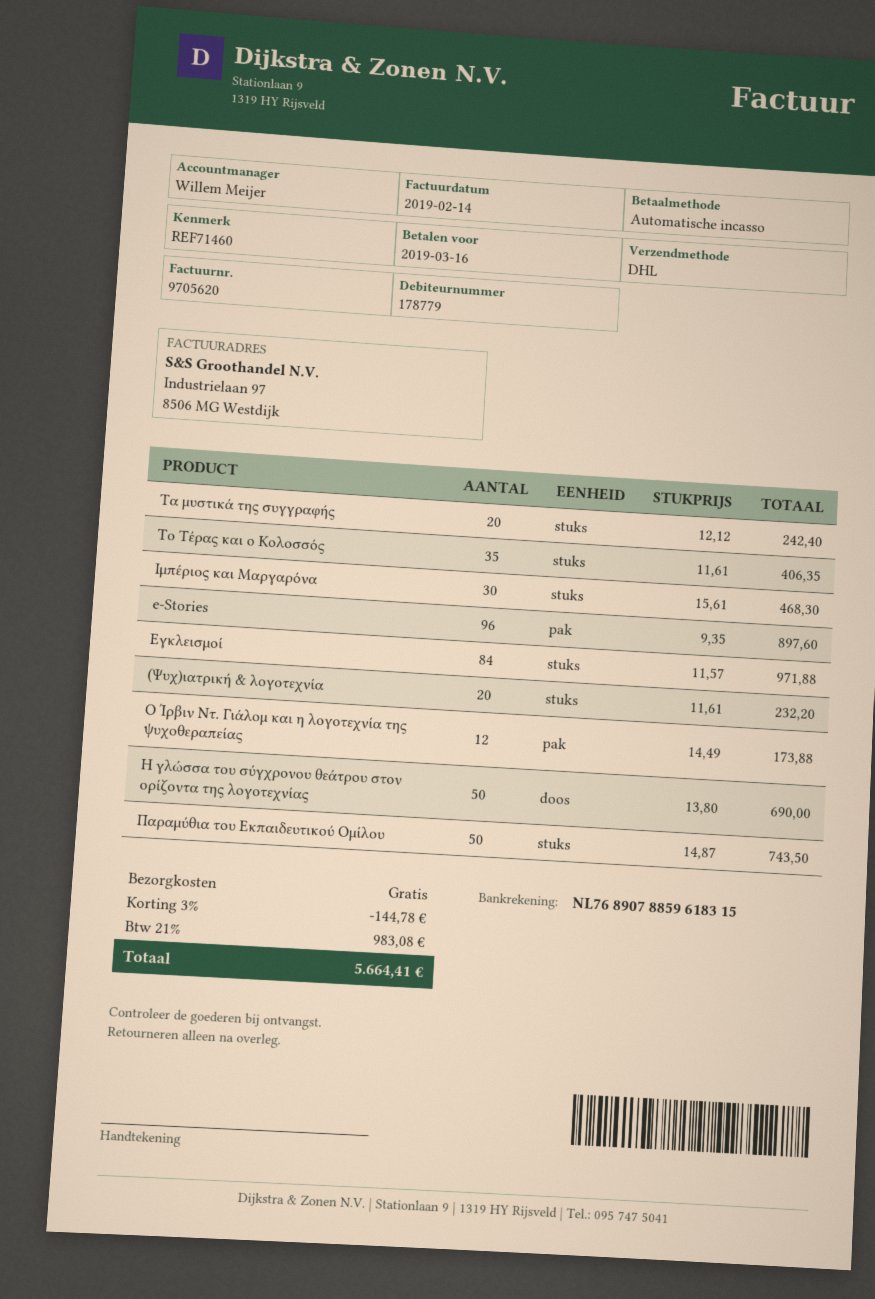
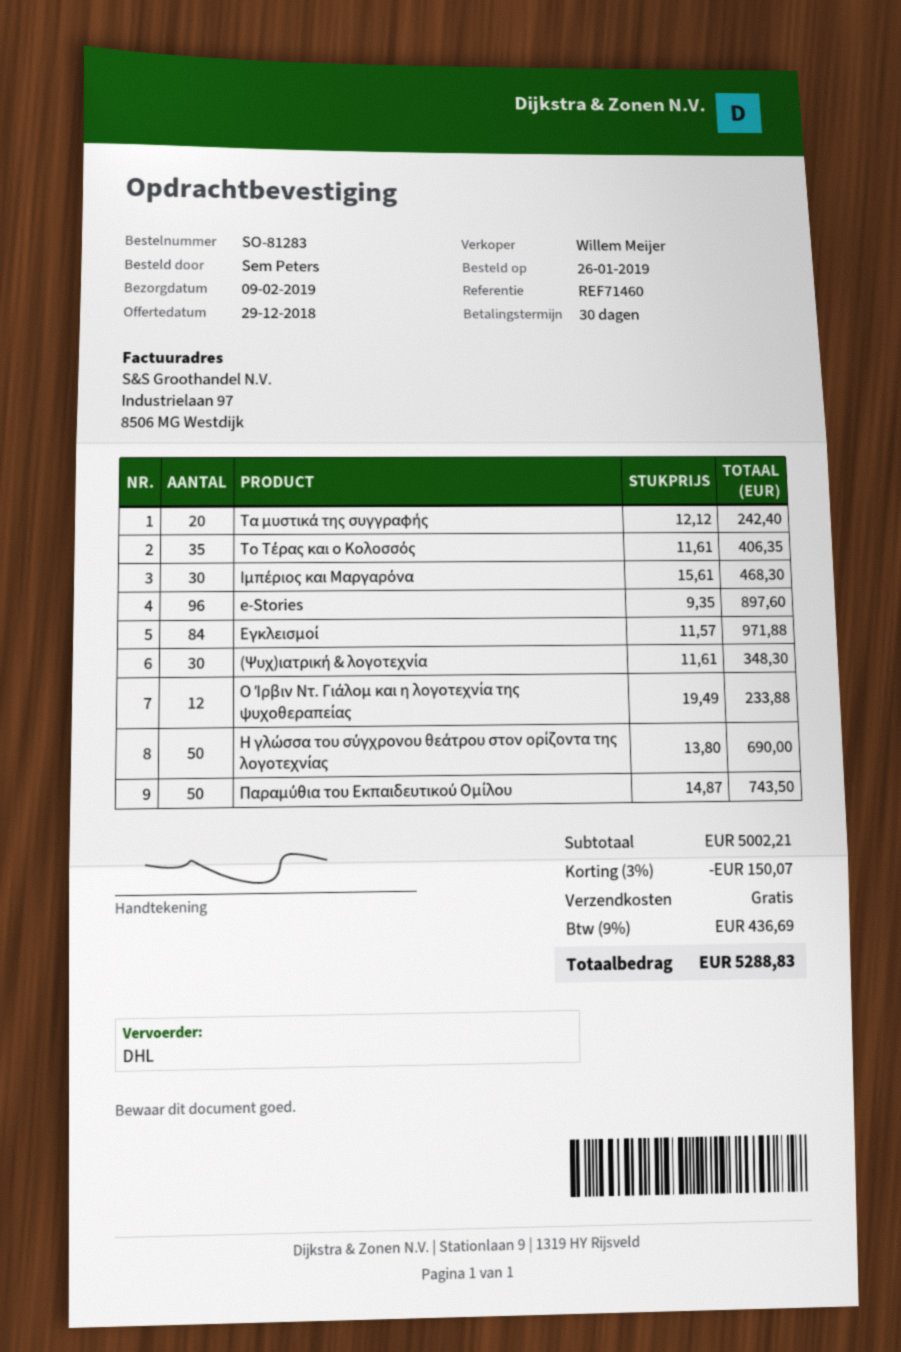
(Ψυχ)ιατρική & λογοτεχνία: 20 x 11.61 = 232.20 -> 30 x 11.61 = 348.30
Ο Ίρβιν Ντ. Γιάλομ και η λογοτεχνία της ψυχοθεραπείας: 12 x 14.49 = 173.88 -> 12 x 19.49 = 233.88
discount: 3% = 144.78 -> 3% = 150.07
tax: 21% = 983.08 -> 9% = 436.69
total: 5664.41 -> 5288.83

